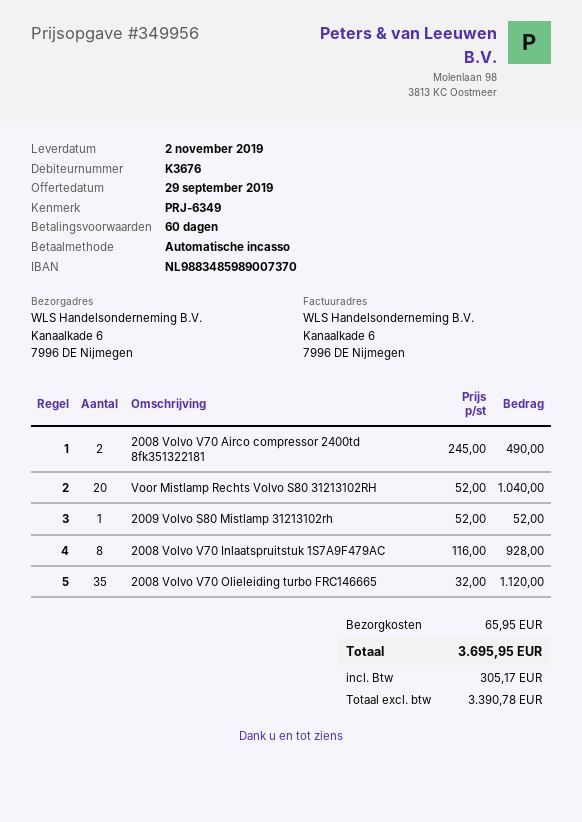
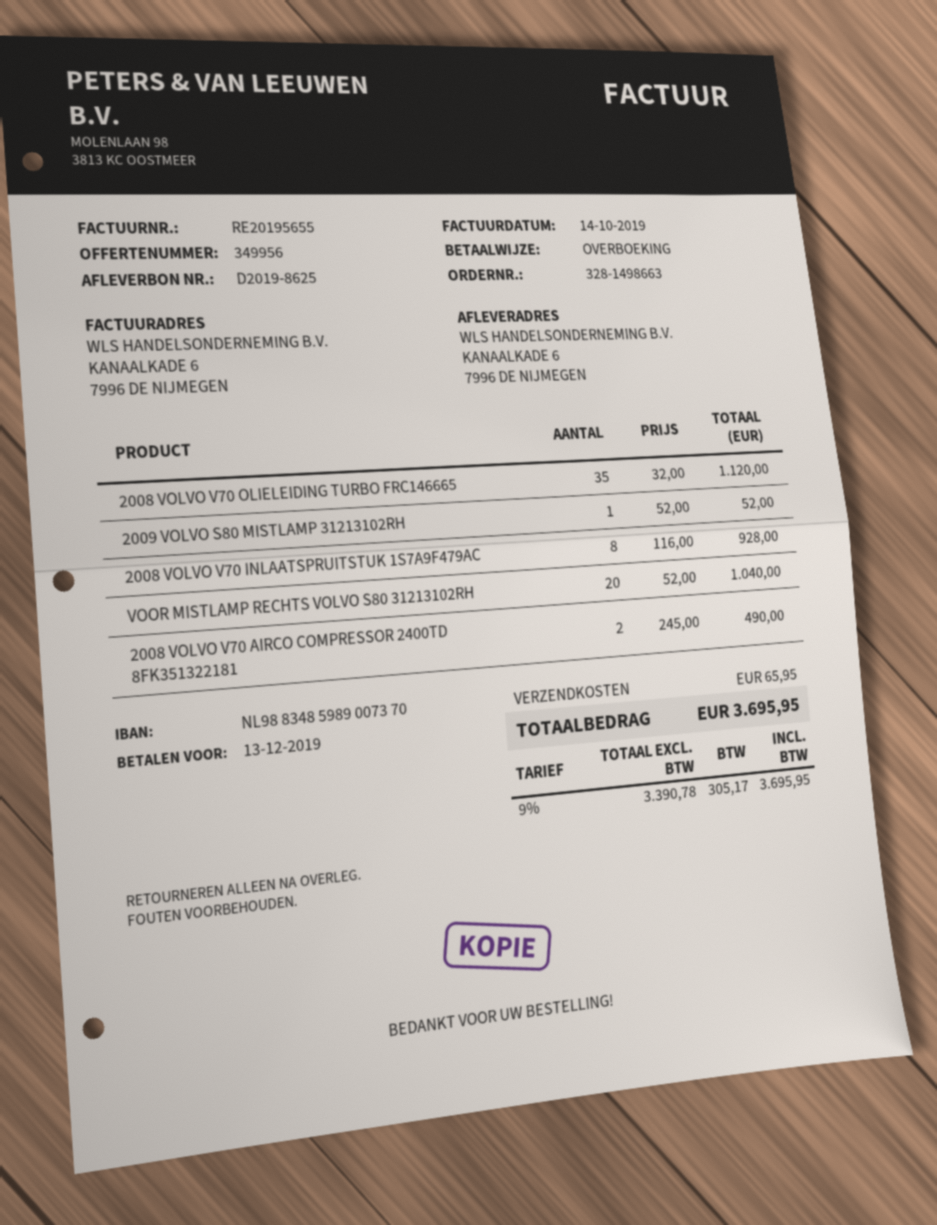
payment method: direct debit -> bank transfer

